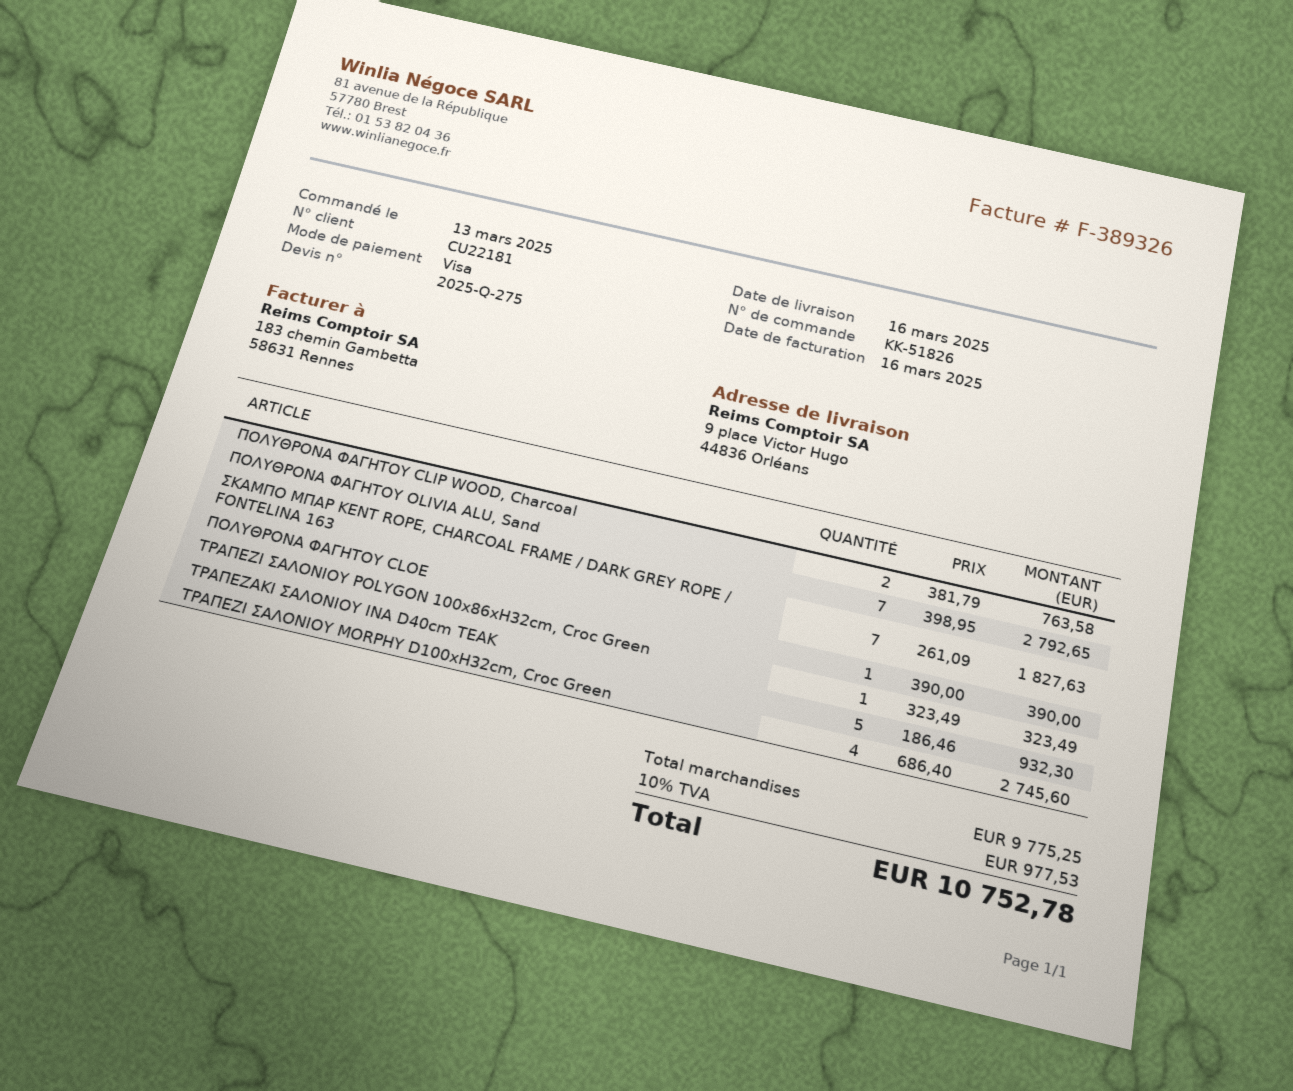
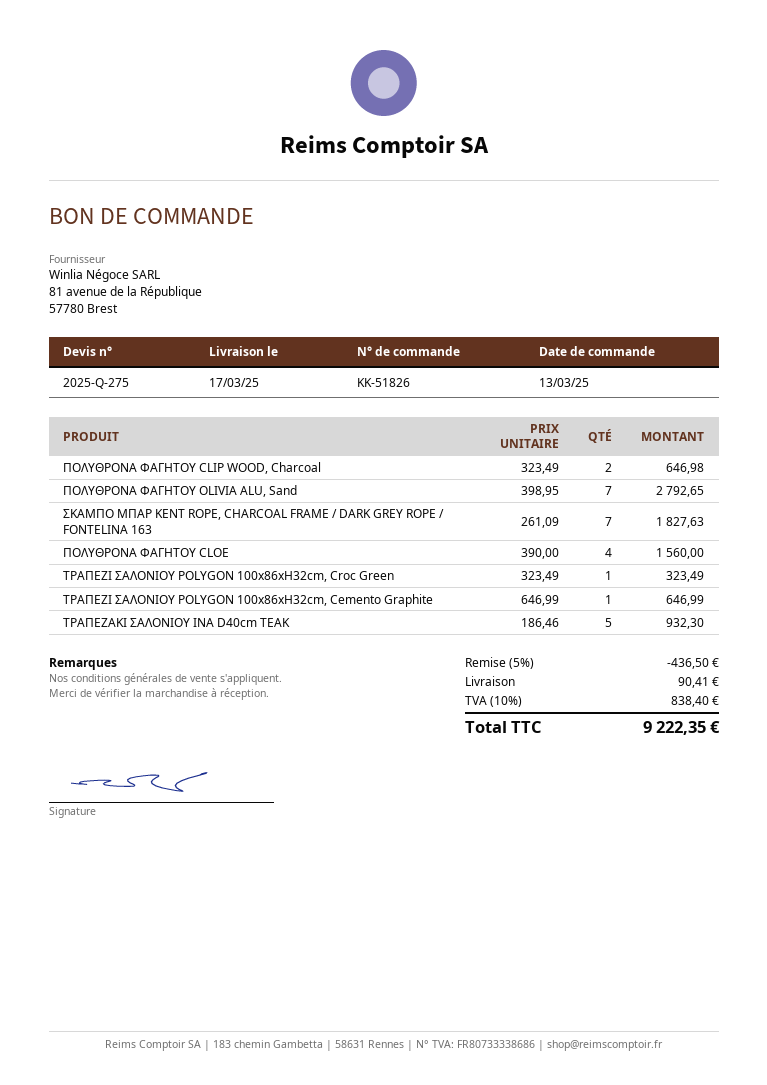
delivery date: 2025-03-16 -> 2025-03-17
ΠΟΛΥΘΡΟΝΑ ΦΑΓΗΤΟΥ CLIP WOOD, Charcoal: 2 x 381.79 = 763.58 -> 2 x 323.49 = 646.98
ΠΟΛΥΘΡΟΝΑ ΦΑΓΗΤΟΥ CLOE: 1 x 390.00 = 390.00 -> 4 x 390.00 = 1560.00
ΤΡΑΠΕΖΙ ΣΑΛΟΝΙΟΥ MORPHY D100xH32cm, Croc Green: 4 x 686.40 = 2745.60 -> none
ΤΡΑΠΕΖΙ ΣΑΛΟΝΙΟΥ POLYGON 100x86xH32cm, Cemento Graphite: none -> 1 x 646.99 = 646.99
discount: none -> 5% = 436.50
shipping: none -> 90.41
tax: 10% = 977.53 -> 10% = 838.40
total: 10752.78 -> 9222.35

